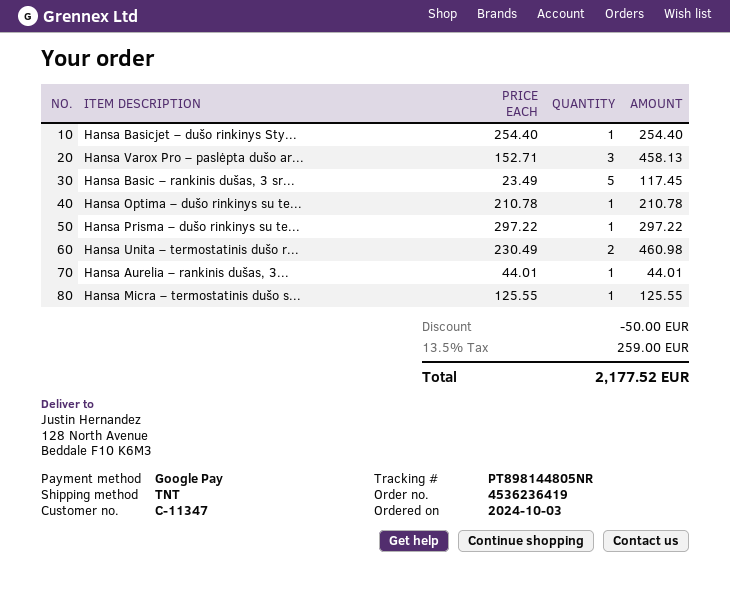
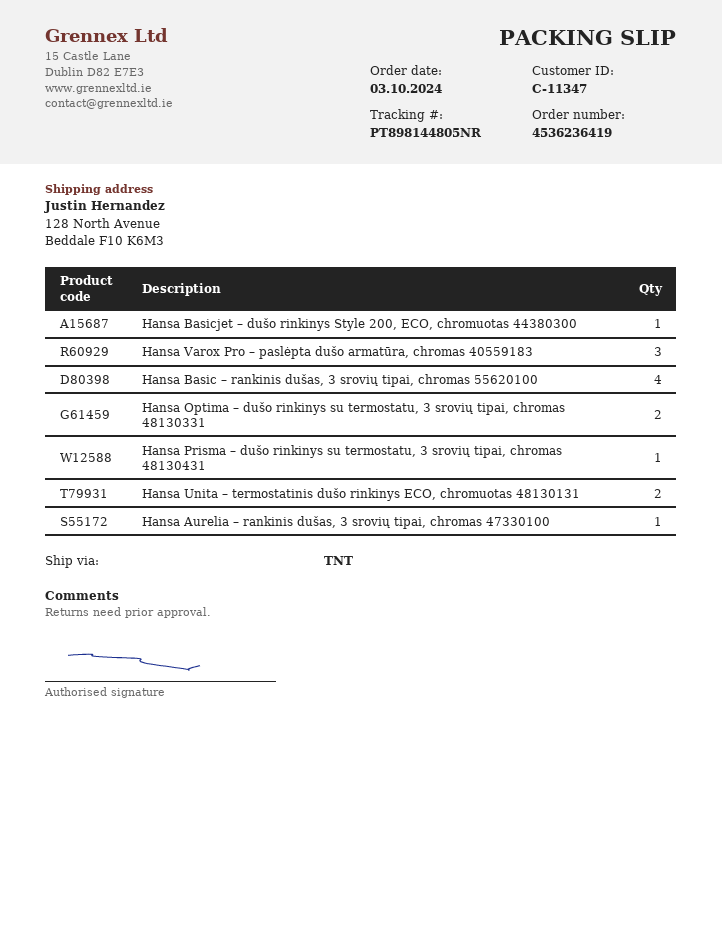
Hansa Basic – rankinis dušas, 3 sr...: 5 -> 4
Hansa Optima – dušo rinkinys su te...: 1 -> 2
Hansa Micra – termostatinis dušo s...: 1 -> none

